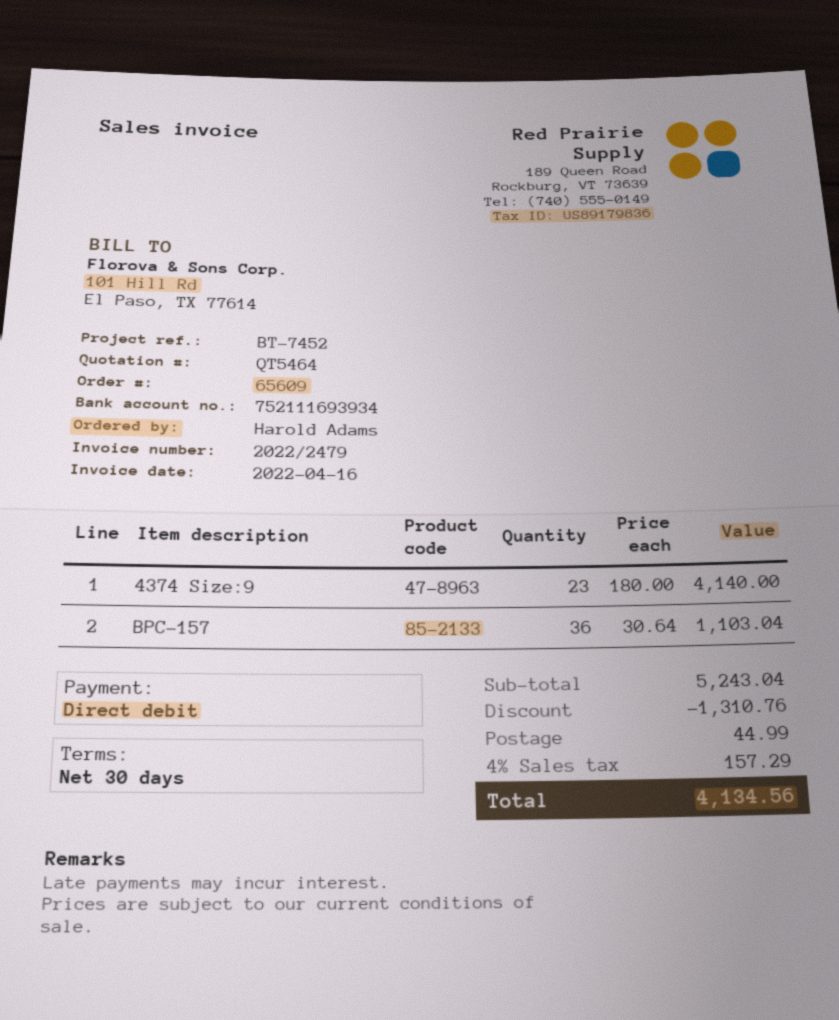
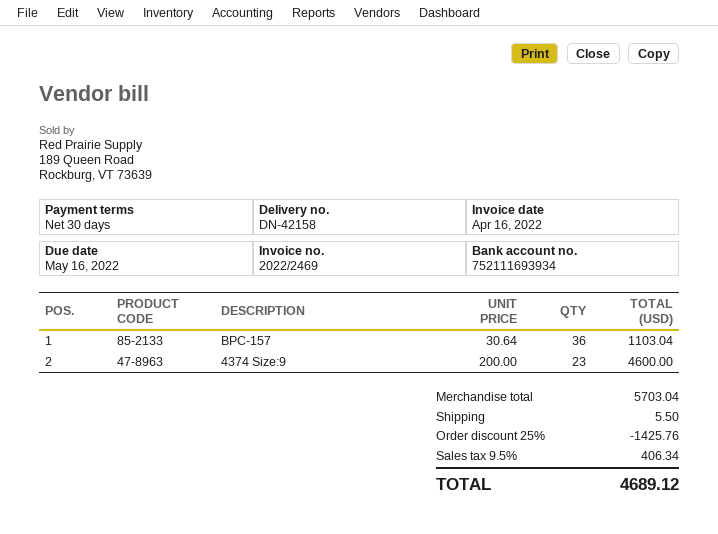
invoice number: 2022/2479 -> 2022/2469
4374 Size:9: 23 x 180.00 = 4140.00 -> 23 x 200.00 = 4600.00
subtotal: 5243.04 -> 5703.04
discount: 1310.76 -> 1425.76
shipping: 44.99 -> 5.50
tax: 4% = 157.29 -> 9.5% = 406.34
total: 4134.56 -> 4689.12

